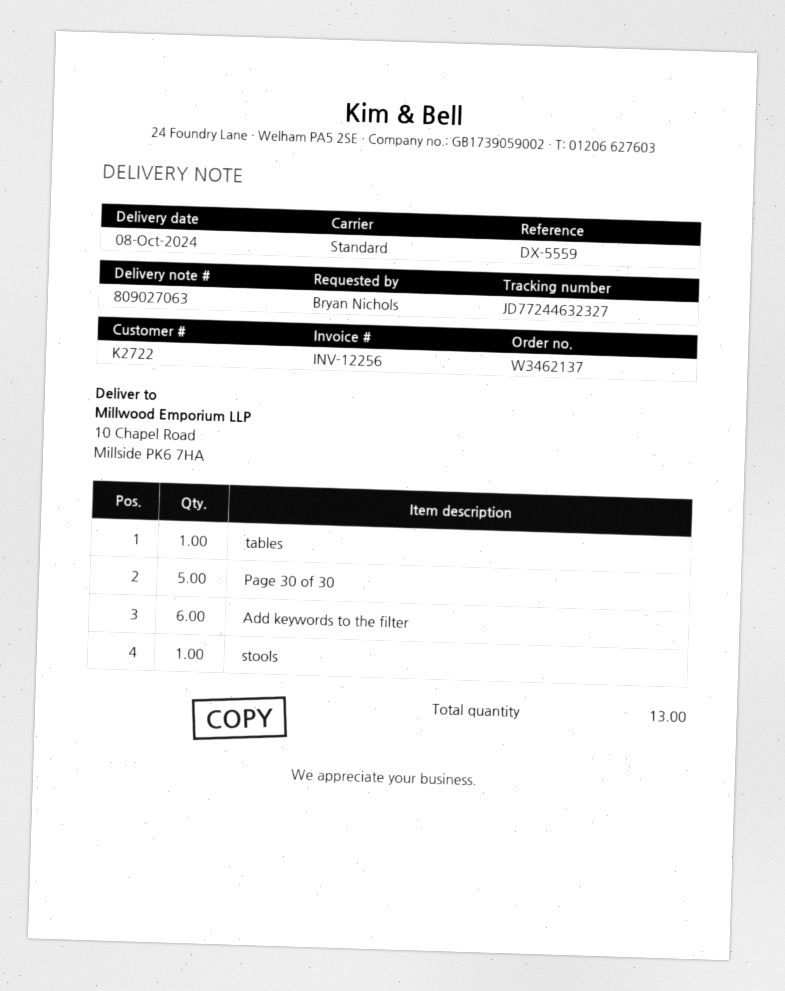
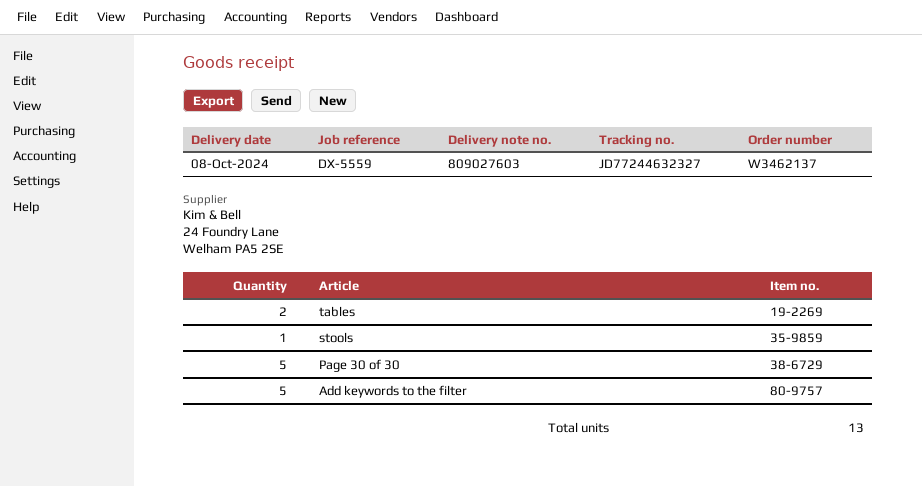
delivery note number: 809027063 -> 809027603
tables: 1 -> 2
Add keywords to the filter: 6 -> 5

